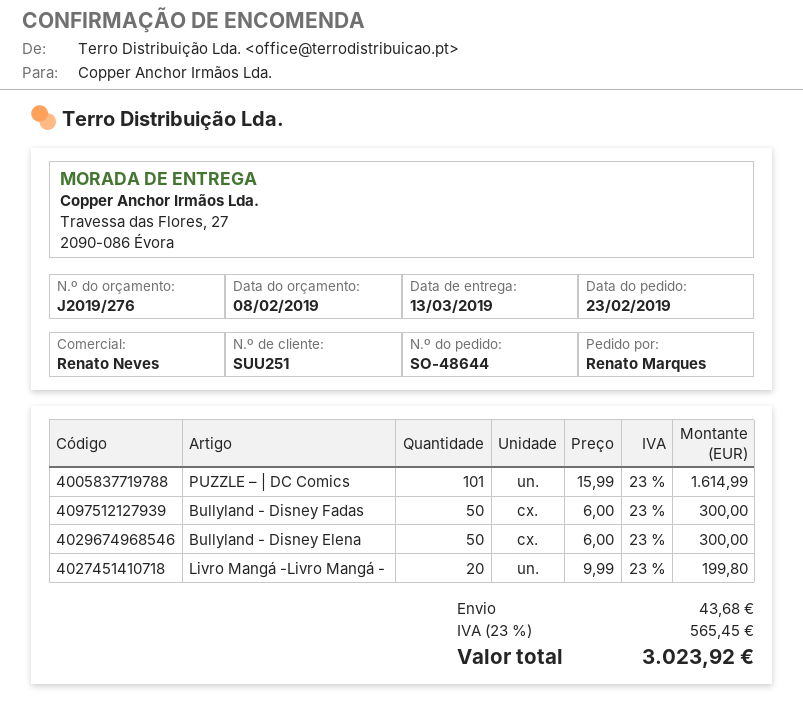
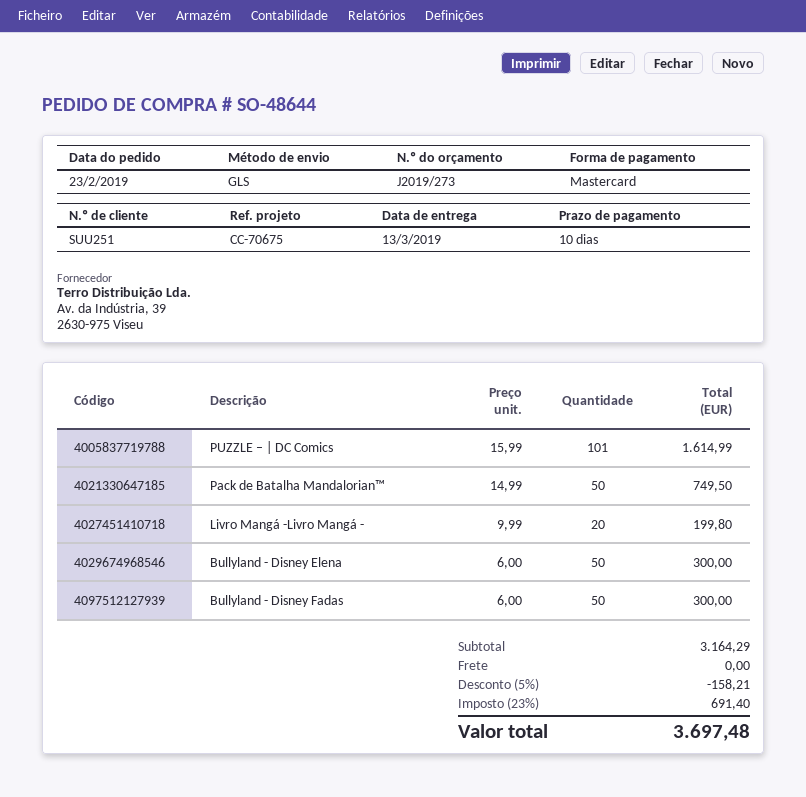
quote number: J2019/276 -> J2019/273
Pack de Batalha Mandalorian™: none -> 50 x 14.99 = 749.50
discount: none -> 5% = 158.21
shipping: 43.68 -> 0.00
tax: 23% = 565.45 -> 23% = 691.40
total: 3023.92 -> 3697.48

